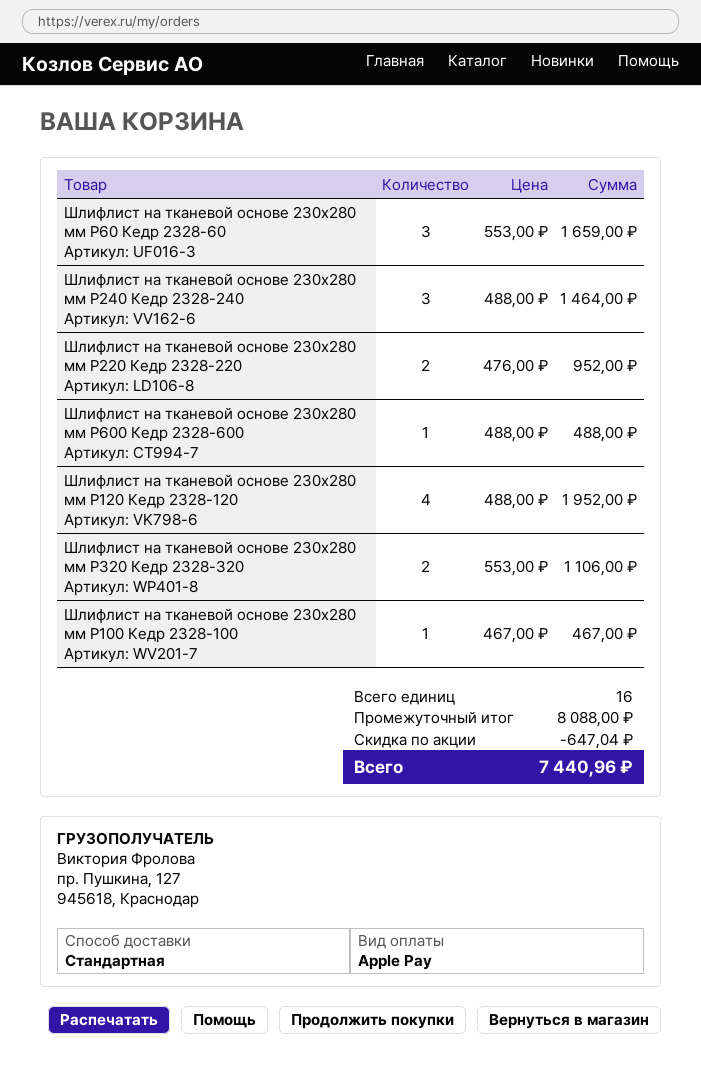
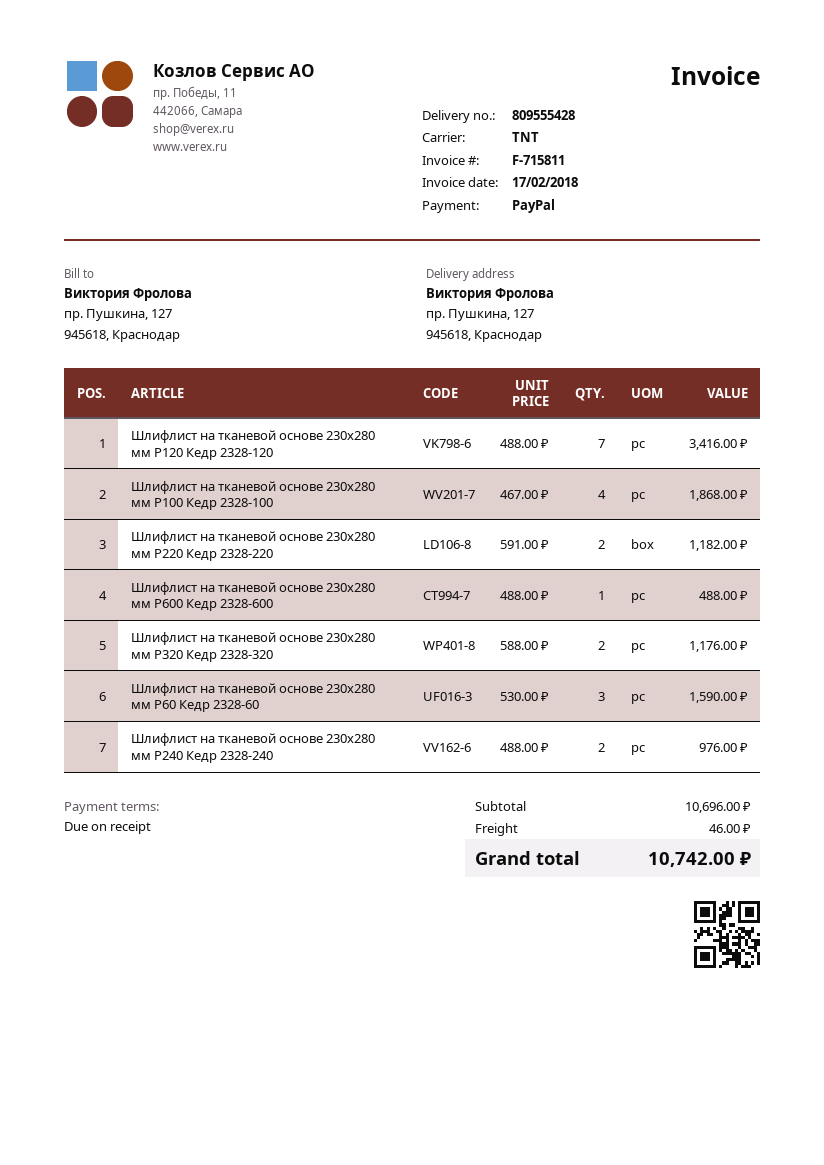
payment method: Apple Pay -> PayPal
shipping method: standard -> TNT
Шлифлист на тканевой основе 230x280 мм P60 Кедр 2328-60: 3 x 553.00 = 1659.00 -> 3 x 530.00 = 1590.00
Шлифлист на тканевой основе 230x280 мм P240 Кедр 2328-240: 3 x 488.00 = 1464.00 -> 2 x 488.00 = 976.00
Шлифлист на тканевой основе 230x280 мм P220 Кедр 2328-220: 2 x 476.00 = 952.00 -> 2 x 591.00 = 1182.00
Шлифлист на тканевой основе 230x280 мм P120 Кедр 2328-120: 4 x 488.00 = 1952.00 -> 7 x 488.00 = 3416.00
Шлифлист на тканевой основе 230x280 мм P320 Кедр 2328-320: 2 x 553.00 = 1106.00 -> 2 x 588.00 = 1176.00
Шлифлист на тканевой основе 230x280 мм P100 Кедр 2328-100: 1 x 467.00 = 467.00 -> 4 x 467.00 = 1868.00
subtotal: 8088.00 -> 10696.00
discount: 647.04 -> none
shipping: none -> 46.00
total: 7440.96 -> 10742.00

